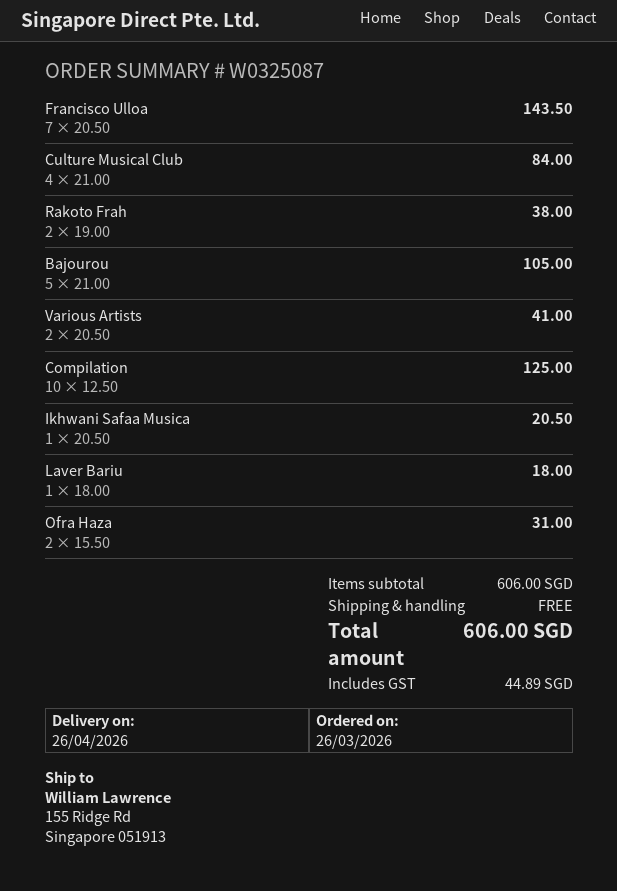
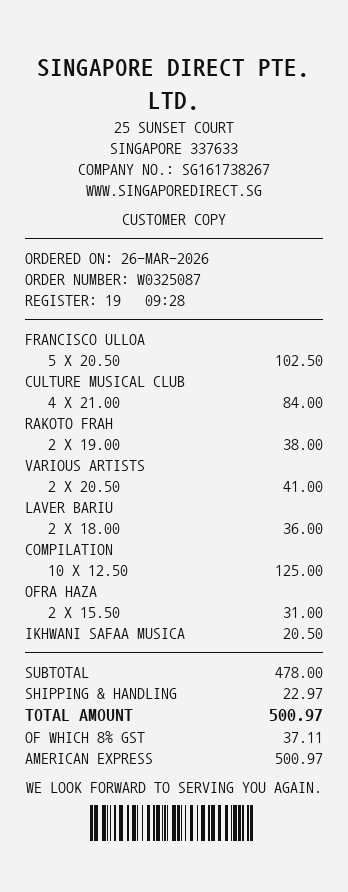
Francisco Ulloa: 7 x 20.50 = 143.50 -> 5 x 20.50 = 102.50
Bajourou: 5 x 21.00 = 105.00 -> none
Laver Bariu: 1 x 18.00 = 18.00 -> 2 x 18.00 = 36.00
subtotal: 606.00 -> 478.00
shipping: 0.00 -> 22.97
tax: 44.89 -> 37.11
total: 606.00 -> 500.97

